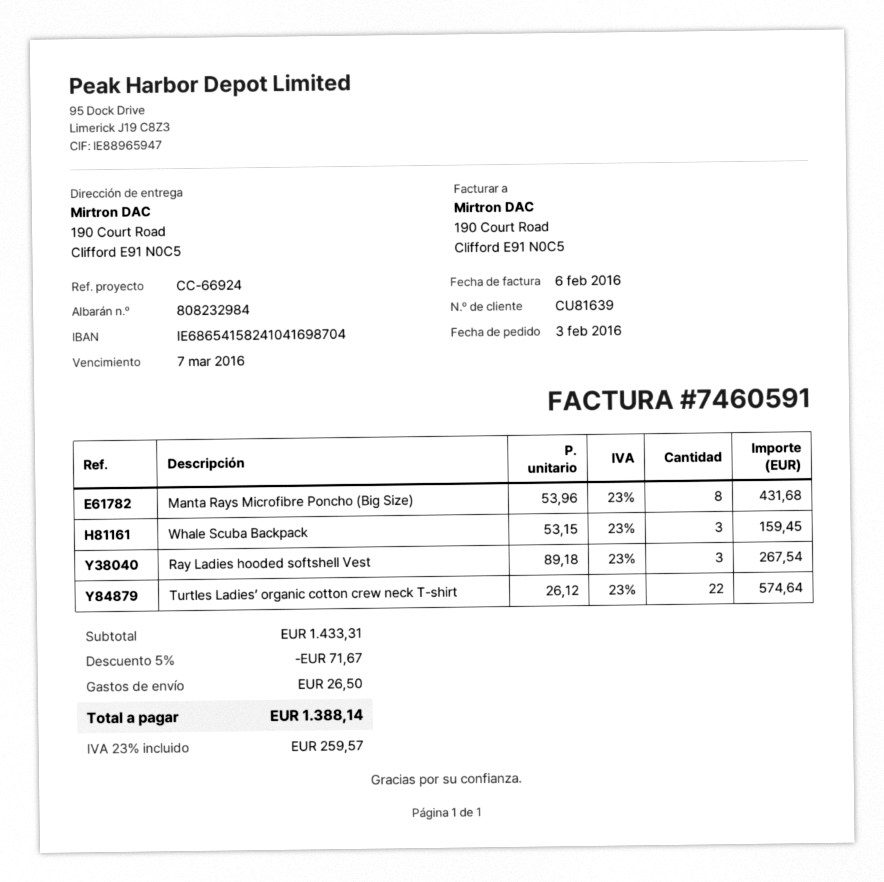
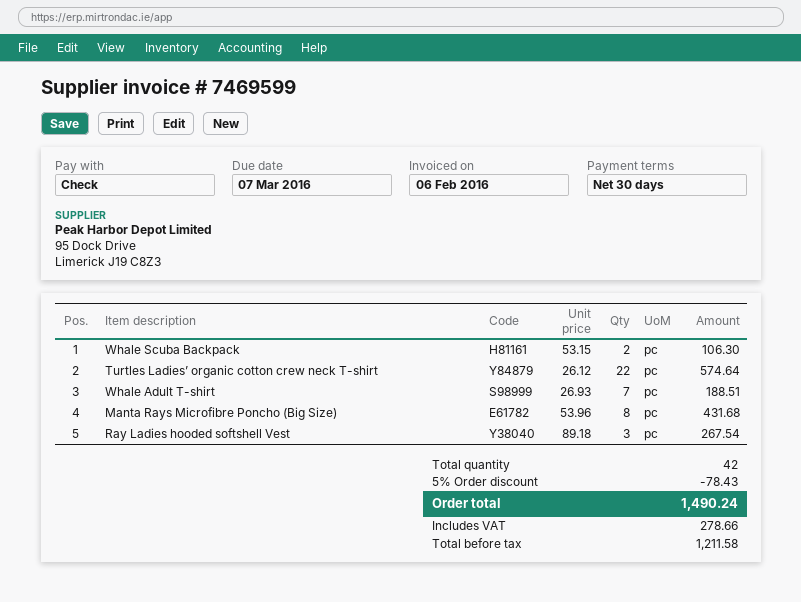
invoice number: 7460591 -> 7469599
Whale Scuba Backpack: 3 x 53.15 = 159.45 -> 2 x 53.15 = 106.30
Whale Adult T-shirt: none -> 7 x 26.93 = 188.51
discount: 5% = 71.67 -> 5% = 78.43
shipping: 26.50 -> none
tax: 259.57 -> 278.66
total: 1388.14 -> 1490.24

